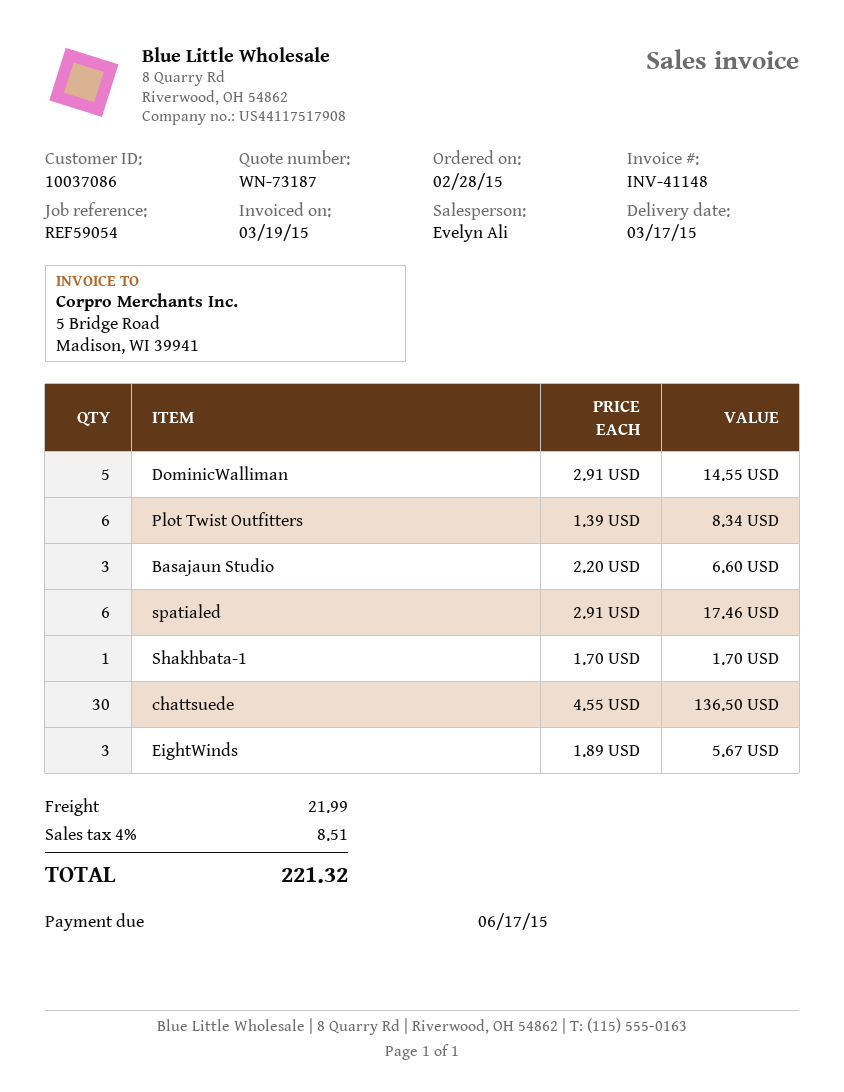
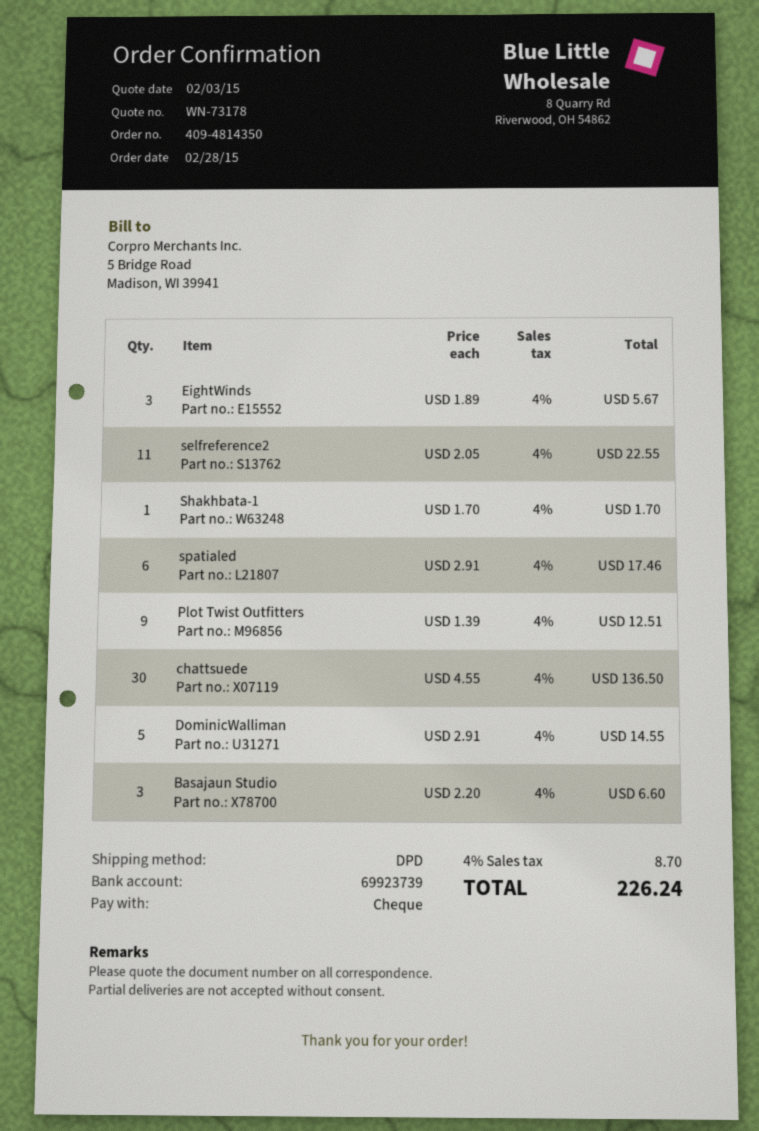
quote number: WN-73187 -> WN-73178
Plot Twist Outfitters: 6 x 1.39 = 8.34 -> 9 x 1.39 = 12.51
selfreference2: none -> 11 x 2.05 = 22.55
shipping: 21.99 -> none
tax: 4% = 8.51 -> 4% = 8.70
total: 221.32 -> 226.24

